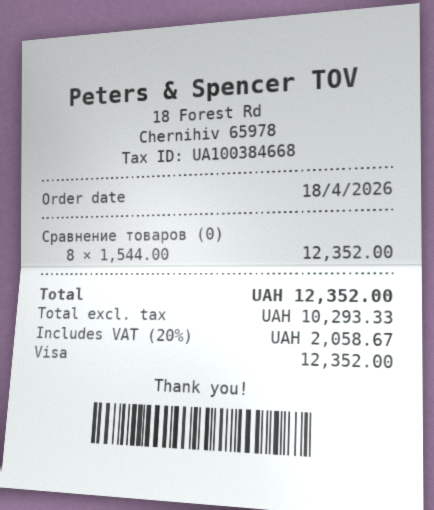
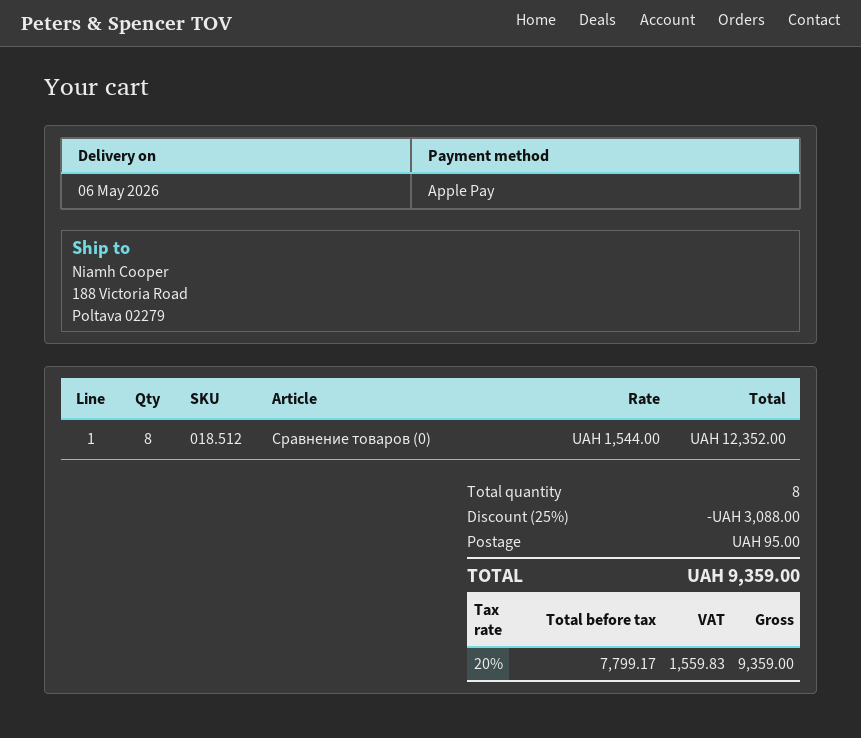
payment method: Visa -> Apple Pay
discount: none -> 25% = 3088.00
shipping: none -> 95.00
net: 10293.33 -> 7799.17
tax: 20% = 2058.67 -> 20% = 1559.83
total: 12352.00 -> 9359.00

